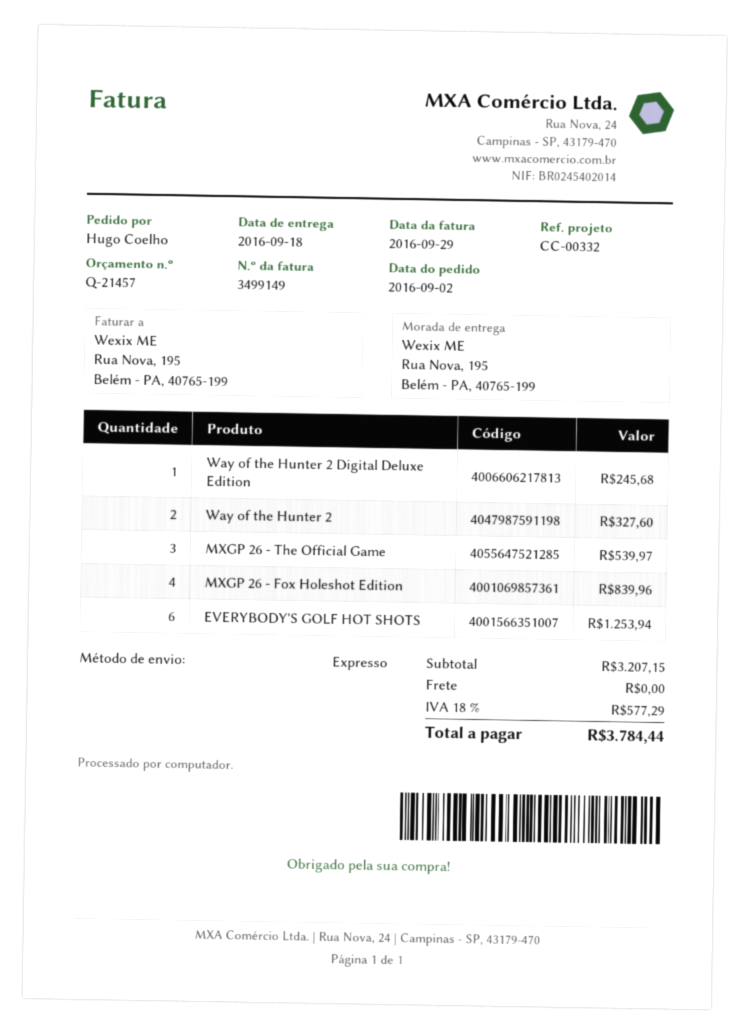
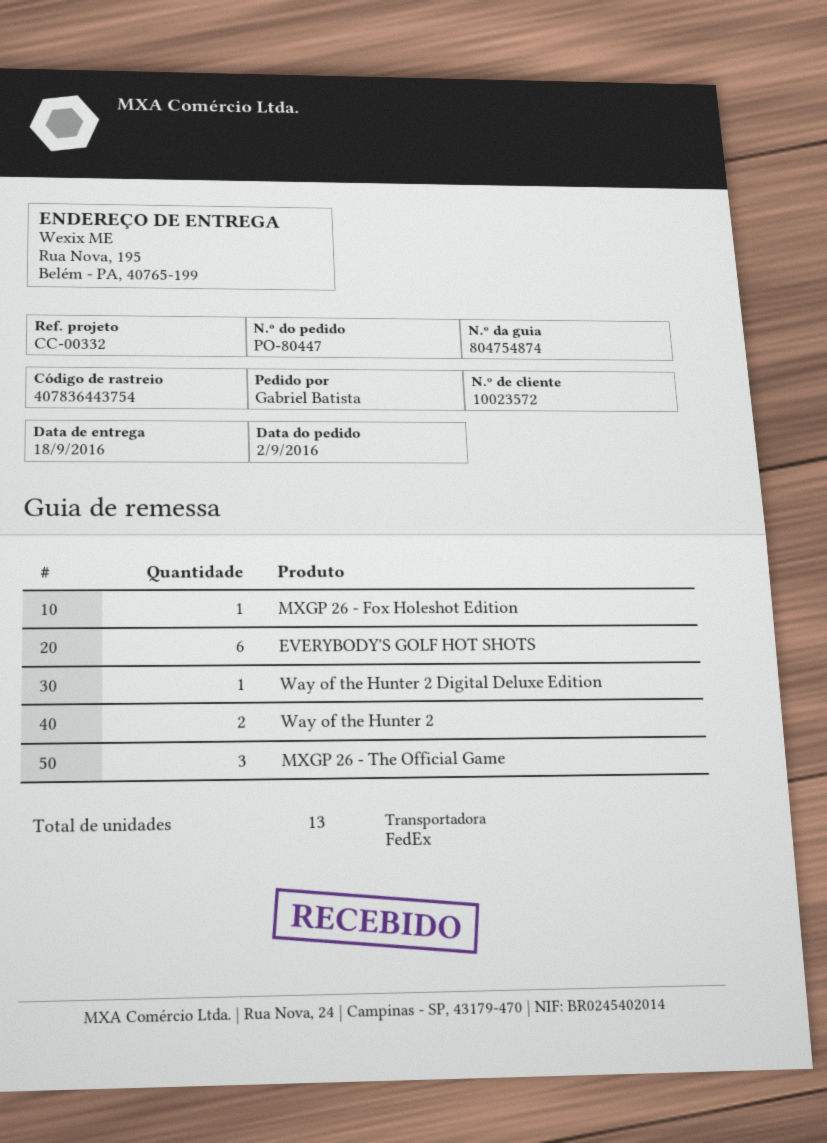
ordered by: Hugo Coelho -> Gabriel Batista
shipping method: express -> FedEx
MXGP 26 - Fox Holeshot Edition: 4 -> 1

